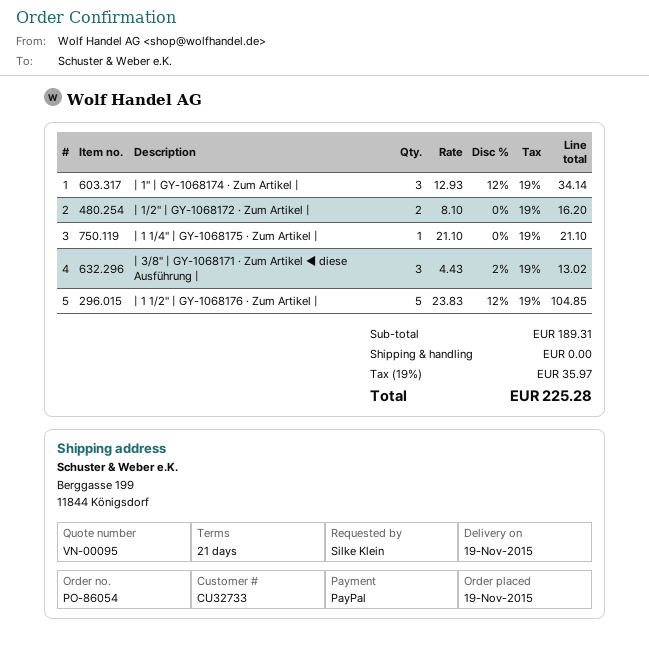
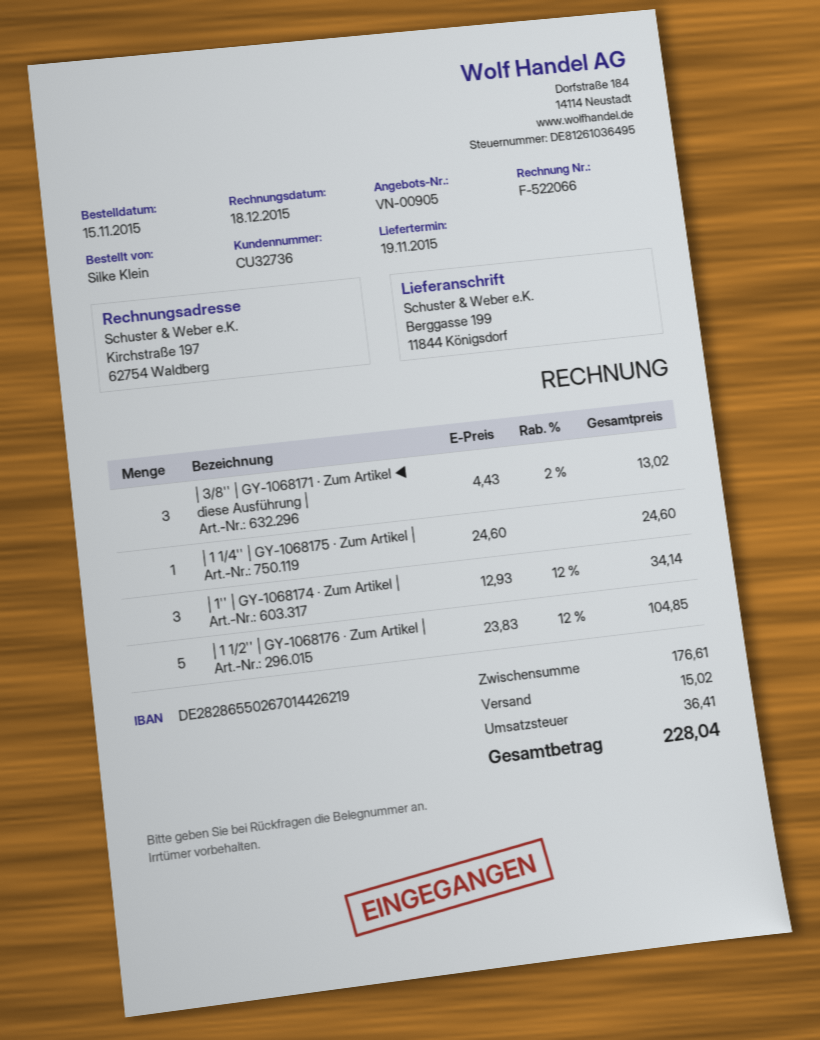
quote number: VN-00095 -> VN-00905
order date: 2015-11-19 -> 2015-11-15
customer number: CU32733 -> CU32736
| 1/2'' | GY-1068172 · Zum Artikel |: 2 x 8.10 = 16.20 -> none
| 1 1/4'' | GY-1068175 · Zum Artikel |: 1 x 21.10 = 21.10 -> 1 x 24.60 = 24.60
subtotal: 189.31 -> 176.61
shipping: 0.00 -> 15.02
tax: 35.97 -> 36.41
total: 225.28 -> 228.04

